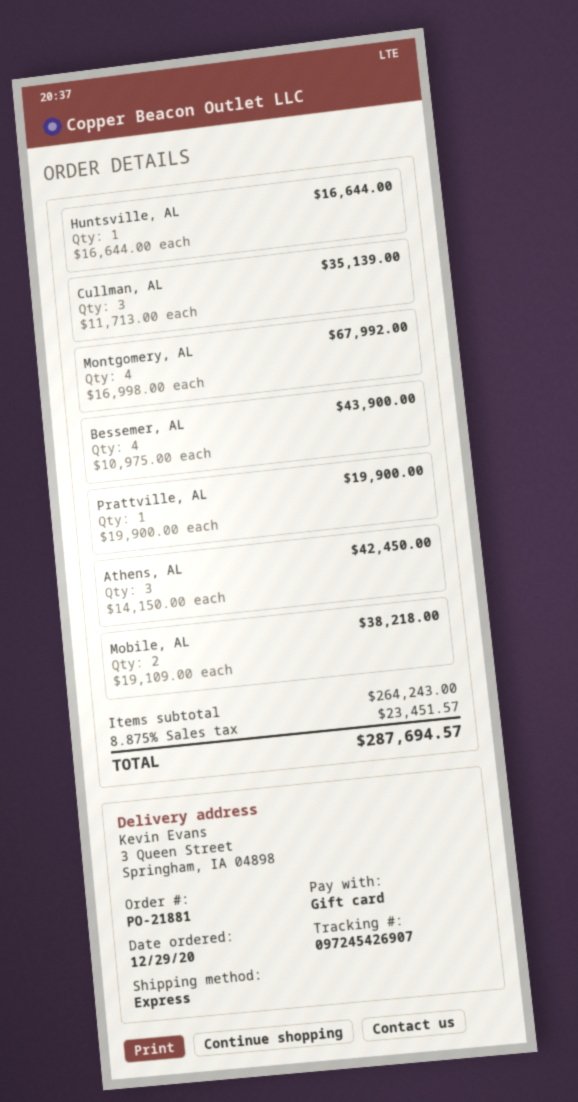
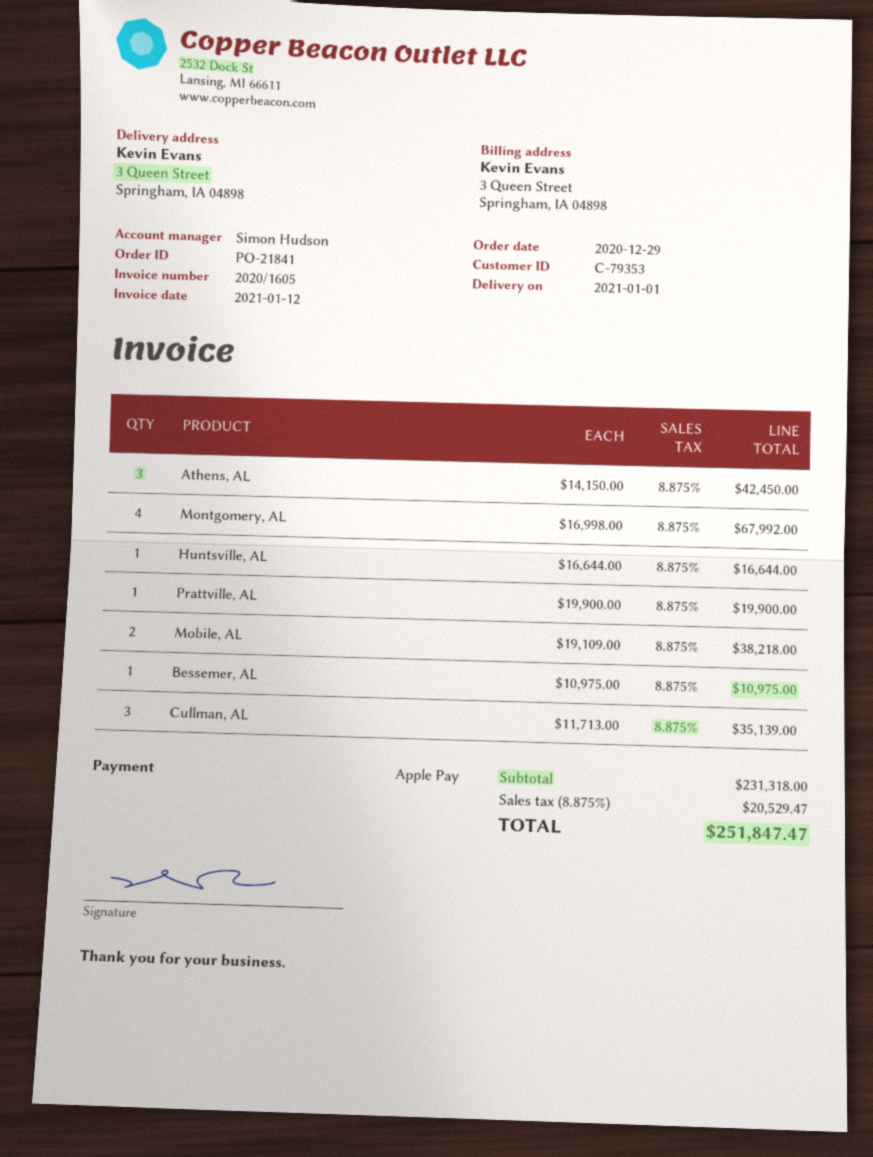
order number: PO-21881 -> PO-21841
payment method: gift card -> Apple Pay
Bessemer, AL: 4 x 10975.00 = 43900.00 -> 1 x 10975.00 = 10975.00
subtotal: 264243.00 -> 231318.00
tax: 8.875% = 23451.57 -> 8.875% = 20529.47
total: 287694.57 -> 251847.47

